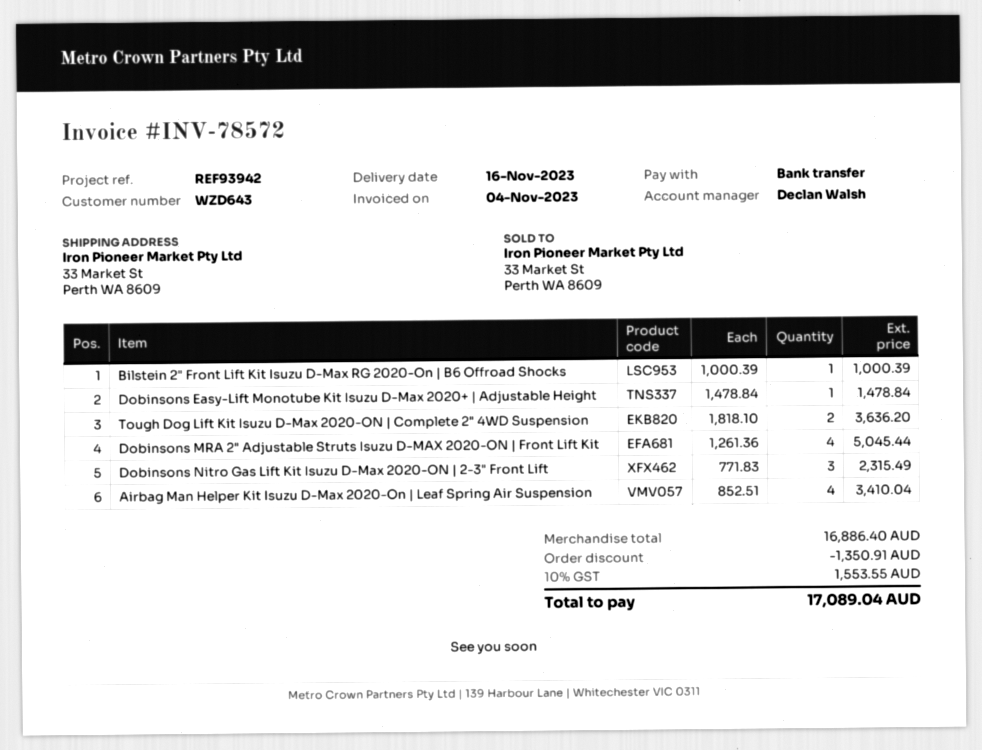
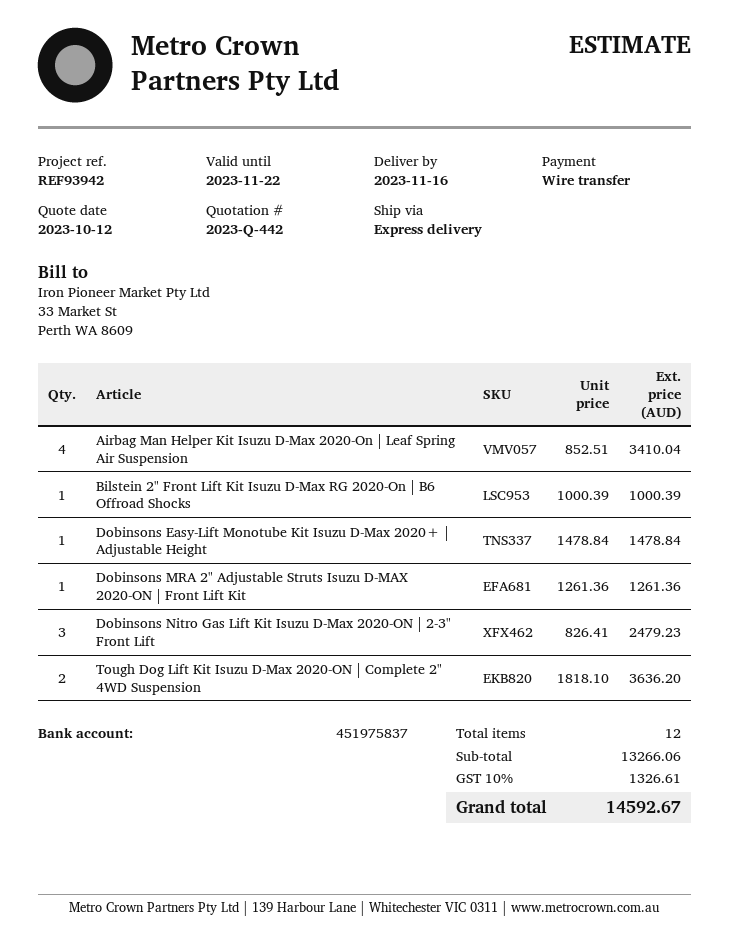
Dobinsons MRA 2" Adjustable Struts Isuzu D-MAX 2020-ON | Front Lift Kit: 4 x 1261.36 = 5045.44 -> 1 x 1261.36 = 1261.36
Dobinsons Nitro Gas Lift Kit Isuzu D-Max 2020-ON | 2-3" Front Lift: 3 x 771.83 = 2315.49 -> 3 x 826.41 = 2479.23
subtotal: 16886.40 -> 13266.06
discount: 1350.91 -> none
tax: 10% = 1553.55 -> 10% = 1326.61
total: 17089.04 -> 14592.67

